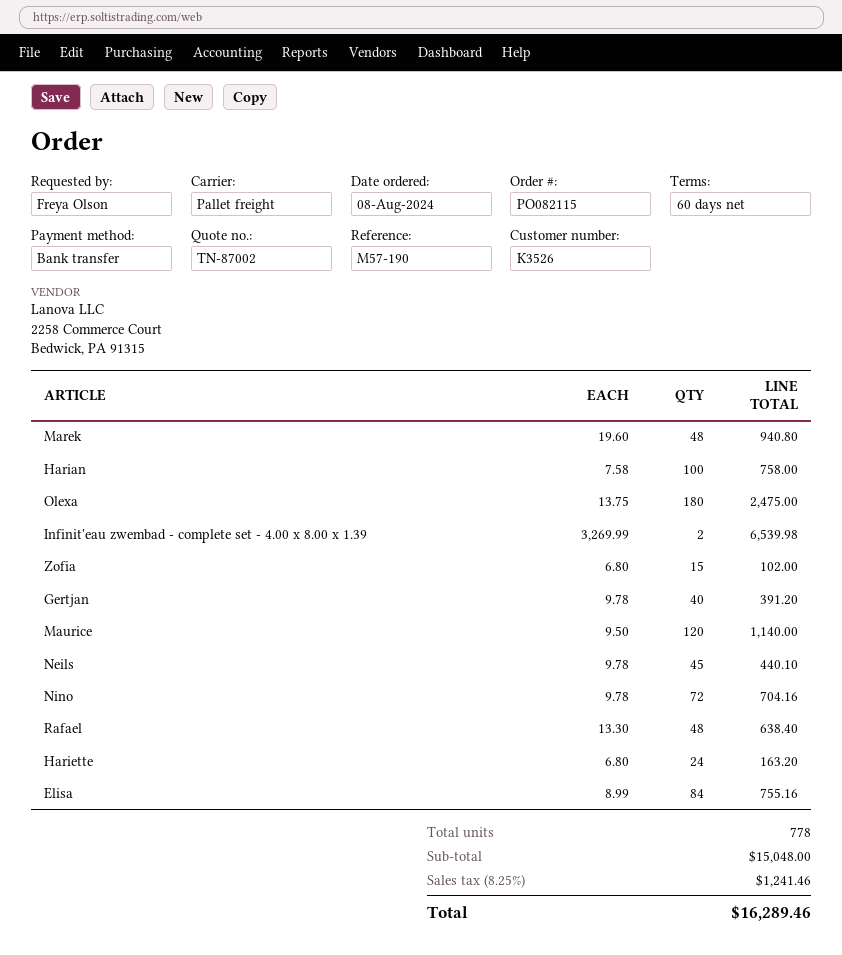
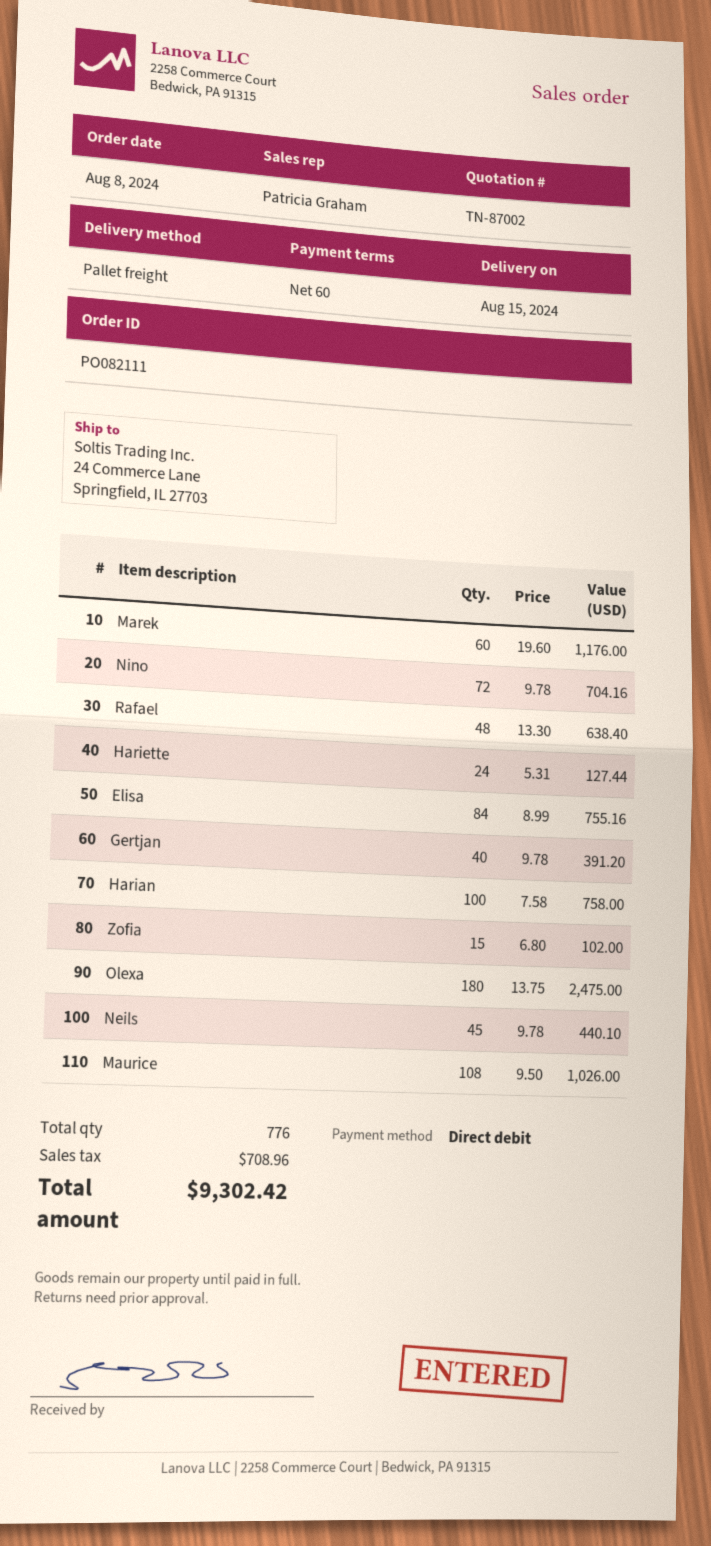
order number: PO082115 -> PO082111
payment method: bank transfer -> direct debit
Marek: 48 x 19.60 = 940.80 -> 60 x 19.60 = 1176.00
Infinit'eau zwembad - complete set - 4.00 x 8.00 x 1.39: 2 x 3269.99 = 6539.98 -> none
Maurice: 120 x 9.50 = 1140.00 -> 108 x 9.50 = 1026.00
Hariette: 24 x 6.80 = 163.20 -> 24 x 5.31 = 127.44
total quantity: 778 -> 776
tax: 1241.46 -> 708.96
total: 16289.46 -> 9302.42

